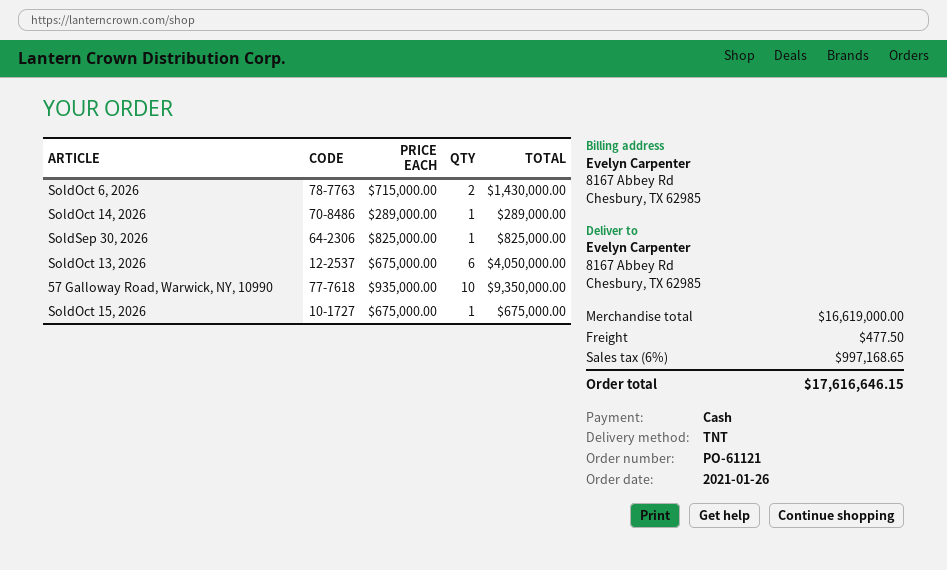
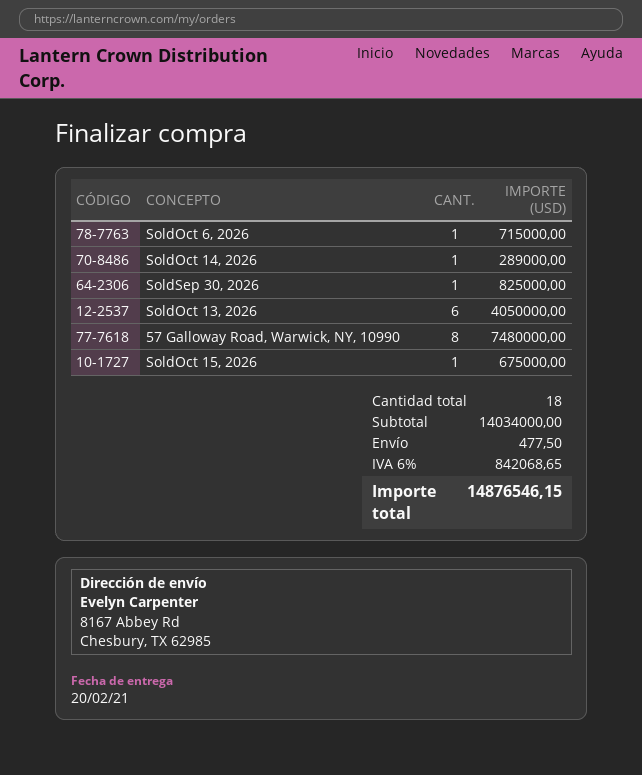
SoldOct 6, 2026: 2 for 1430000.00 -> 1 for 715000.00
57 Galloway Road, Warwick, NY, 10990: 10 for 9350000.00 -> 8 for 7480000.00
subtotal: 16619000.00 -> 14034000.00
tax: 6% = 997168.65 -> 6% = 842068.65
total: 17616646.15 -> 14876546.15

